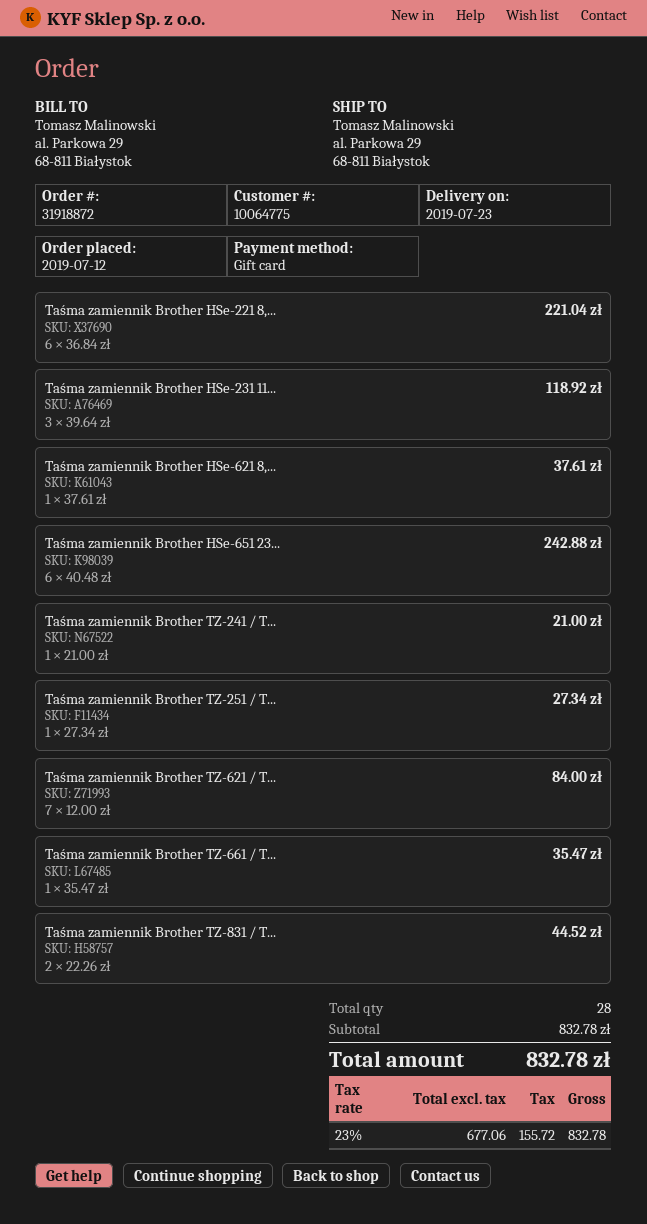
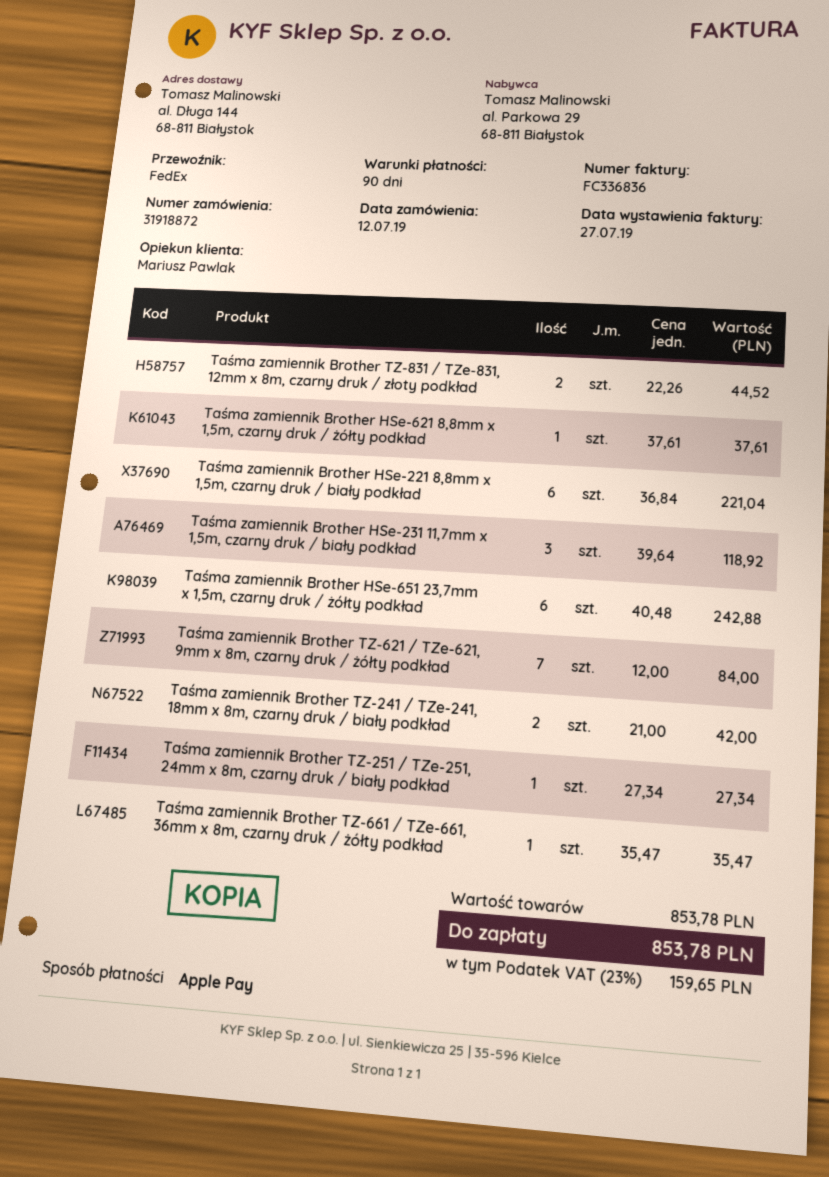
payment method: gift card -> Apple Pay
ship to: al. Parkowa 29, 68-811 Białystok -> al. Długa 144, 68-811 Białystok
Taśma zamiennik Brother TZ-241 / T...: 1 x 21.00 = 21.00 -> 2 x 21.00 = 42.00
subtotal: 832.78 -> 853.78
tax: 23% = 155.72 -> 23% = 159.65
total: 832.78 -> 853.78

